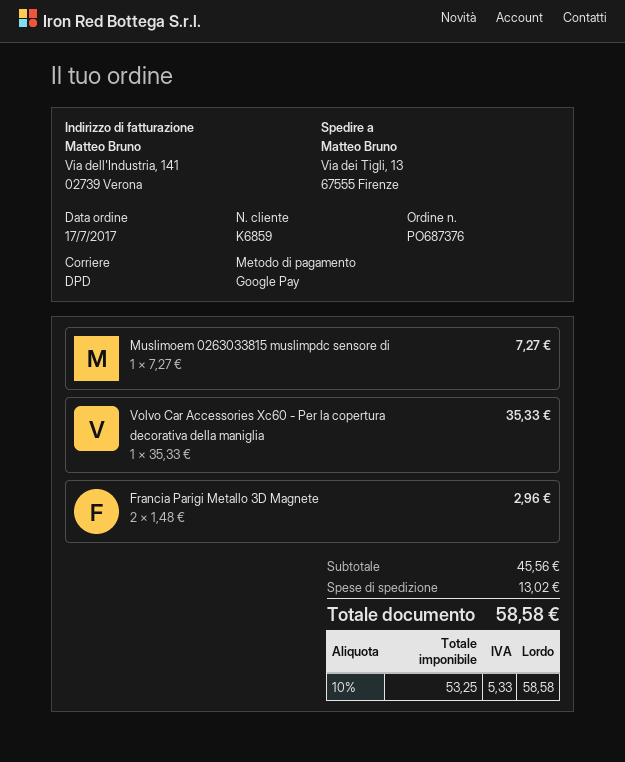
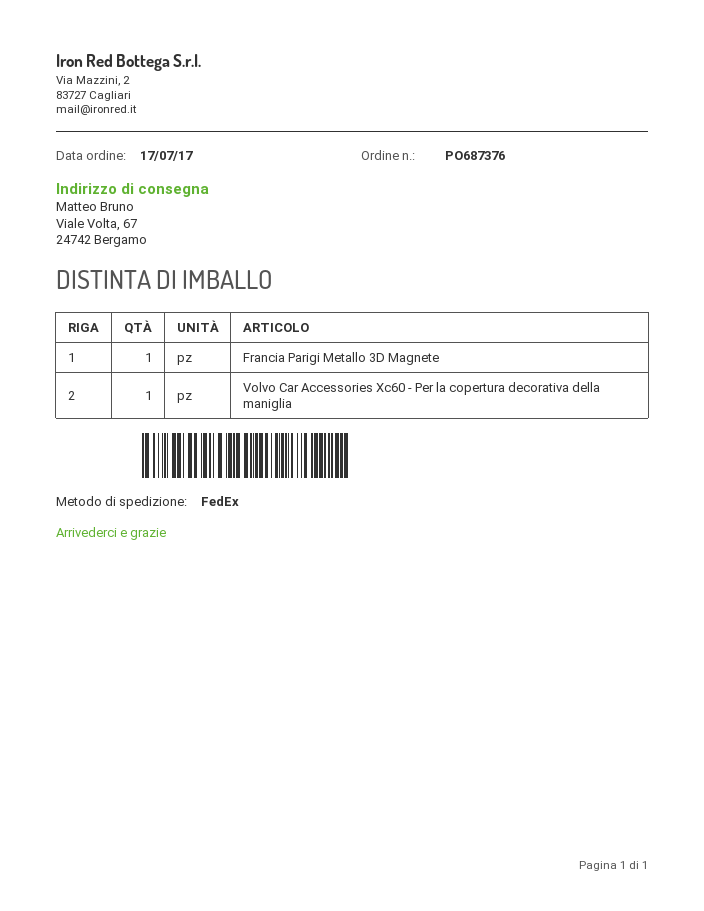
shipping method: DPD -> FedEx
ship to: Via dei Tigli, 13, 67555 Firenze -> Viale Volta, 67, 24742 Bergamo
Muslimoem 0263033815 muslimpdc sensore di: 1 -> none
Francia Parigi Metallo 3D Magnete: 2 -> 1

